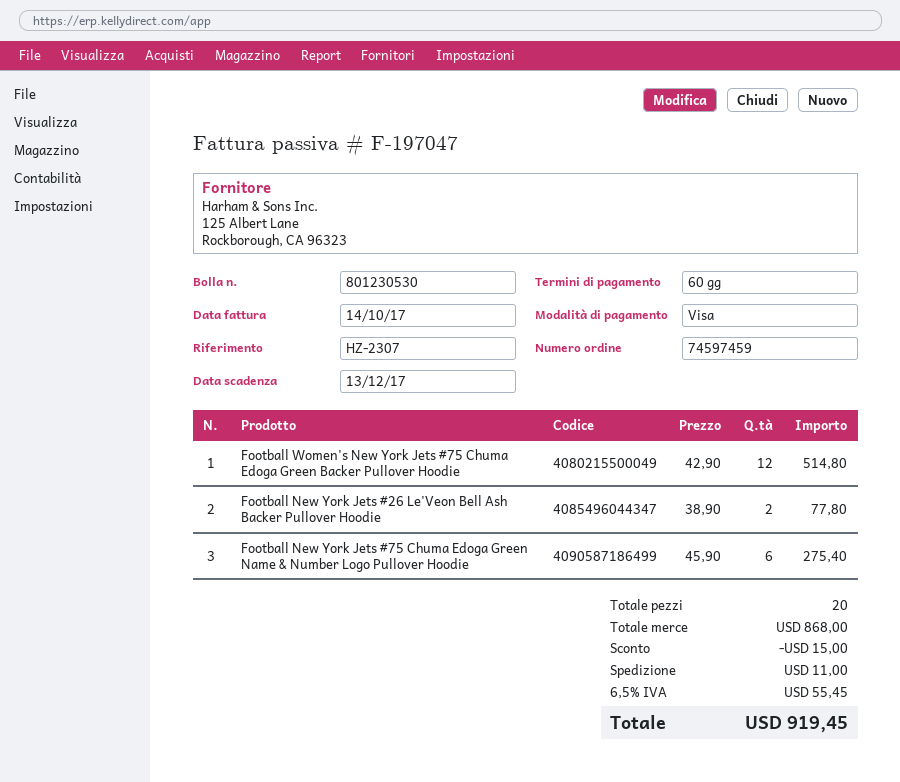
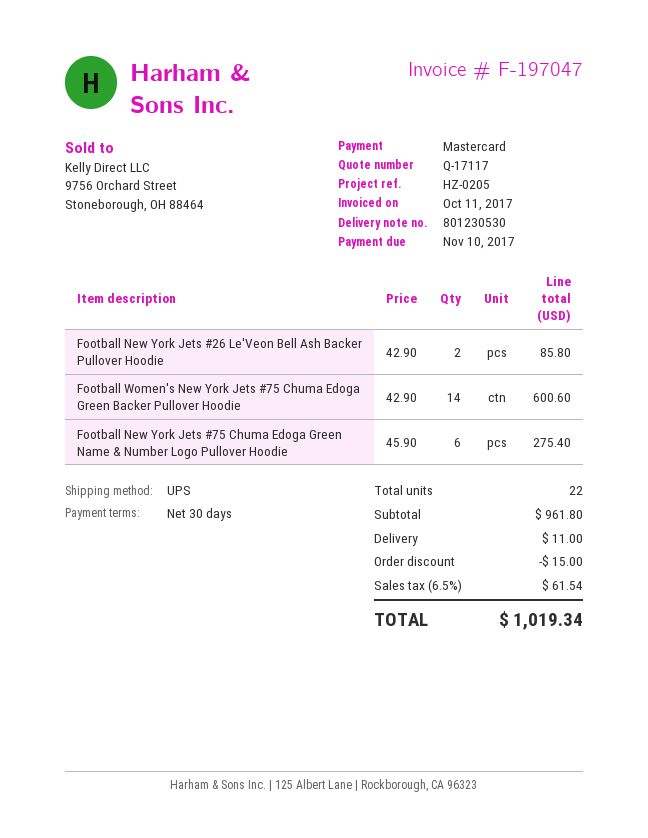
invoice date: 2017-10-14 -> 2017-10-11
payment terms: 60 days -> 30 days
due date: 2017-12-13 -> 2017-11-10
reference: HZ-2307 -> HZ-0205
payment method: Visa -> Mastercard
Football Women's New York Jets #75 Chuma Edoga Green Backer Pullover Hoodie: 12 x 42.90 = 514.80 -> 14 x 42.90 = 600.60
Football New York Jets #26 Le'Veon Bell Ash Backer Pullover Hoodie: 2 x 38.90 = 77.80 -> 2 x 42.90 = 85.80
total quantity: 20 -> 22
subtotal: 868.00 -> 961.80
tax: 6.5% = 55.45 -> 6.5% = 61.54
total: 919.45 -> 1019.34

